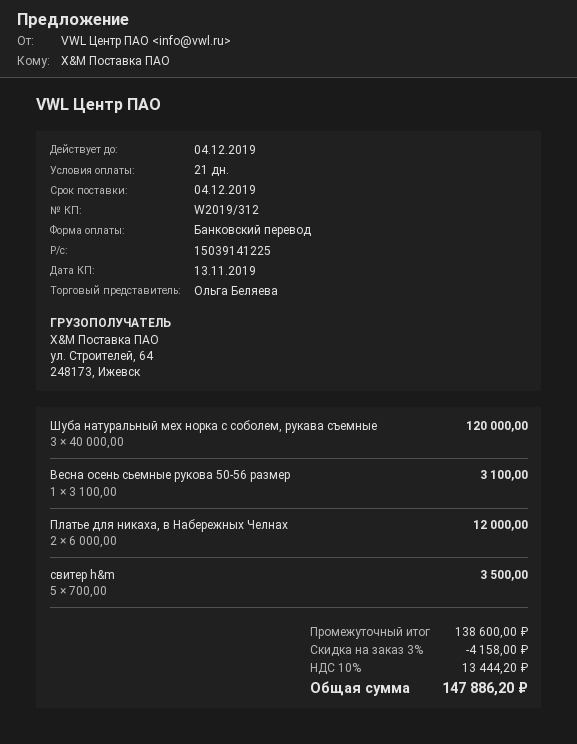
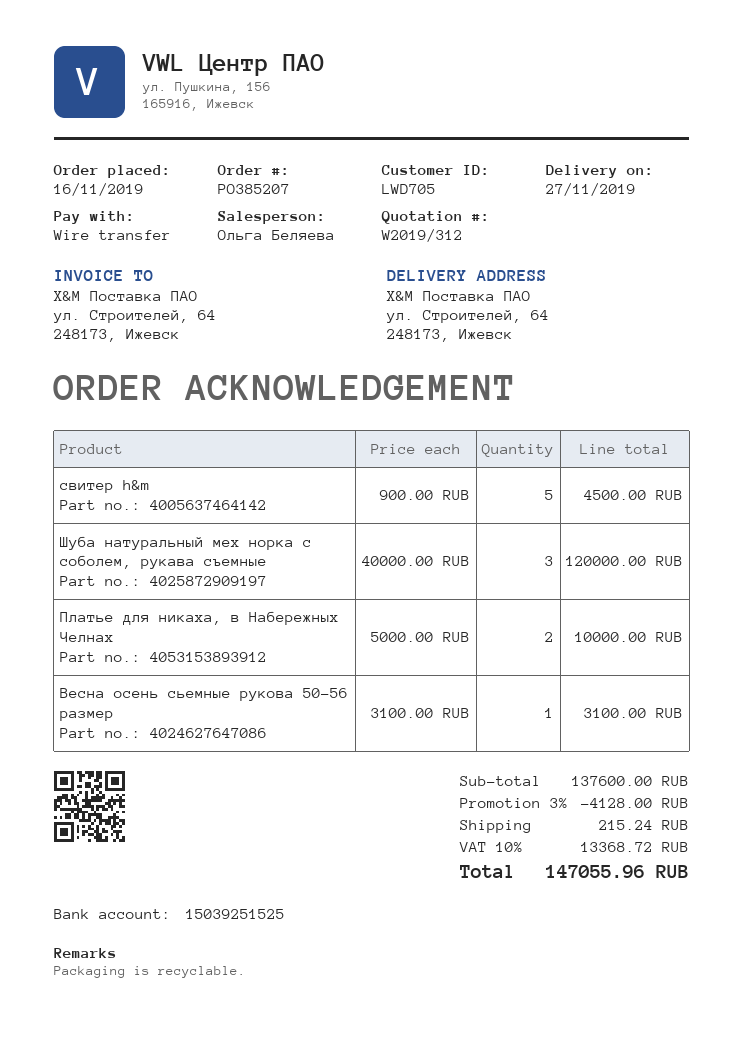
delivery date: 2019-12-04 -> 2019-11-27
bank account: 15039141225 -> 15039251525
Платье для никаха, в Набережных Челнах: 2 x 6000.00 = 12000.00 -> 2 x 5000.00 = 10000.00
свитер h&m: 5 x 700.00 = 3500.00 -> 5 x 900.00 = 4500.00
subtotal: 138600.00 -> 137600.00
discount: 3% = 4158.00 -> 3% = 4128.00
shipping: none -> 215.24
tax: 10% = 13444.20 -> 10% = 13368.72
total: 147886.20 -> 147055.96

